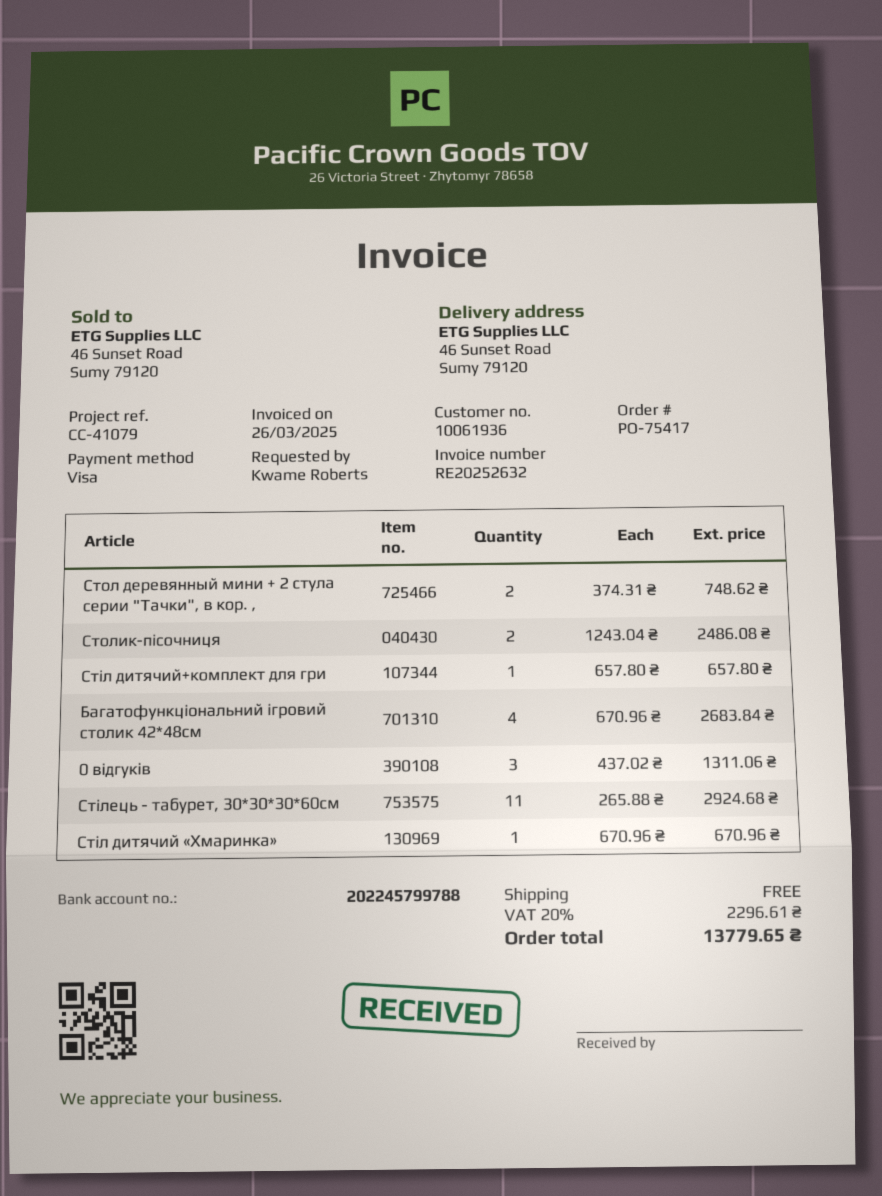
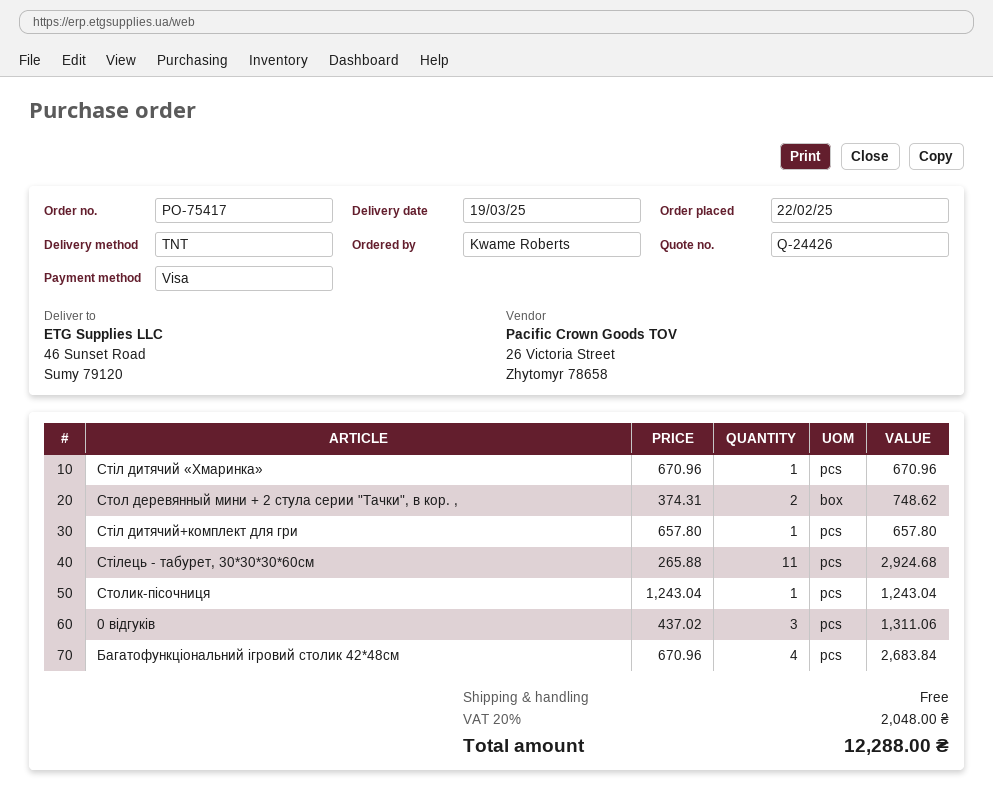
Столик-пісочниця: 2 x 1243.04 = 2486.08 -> 1 x 1243.04 = 1243.04
tax: 20% = 2296.61 -> 20% = 2048.00
total: 13779.65 -> 12288.00

